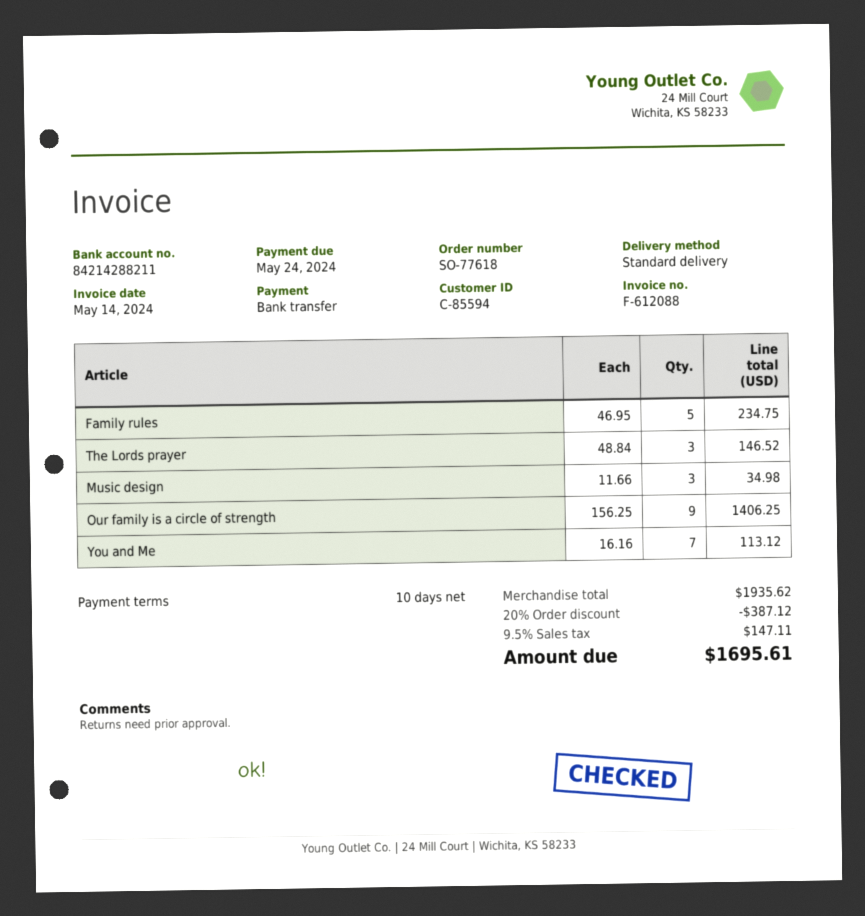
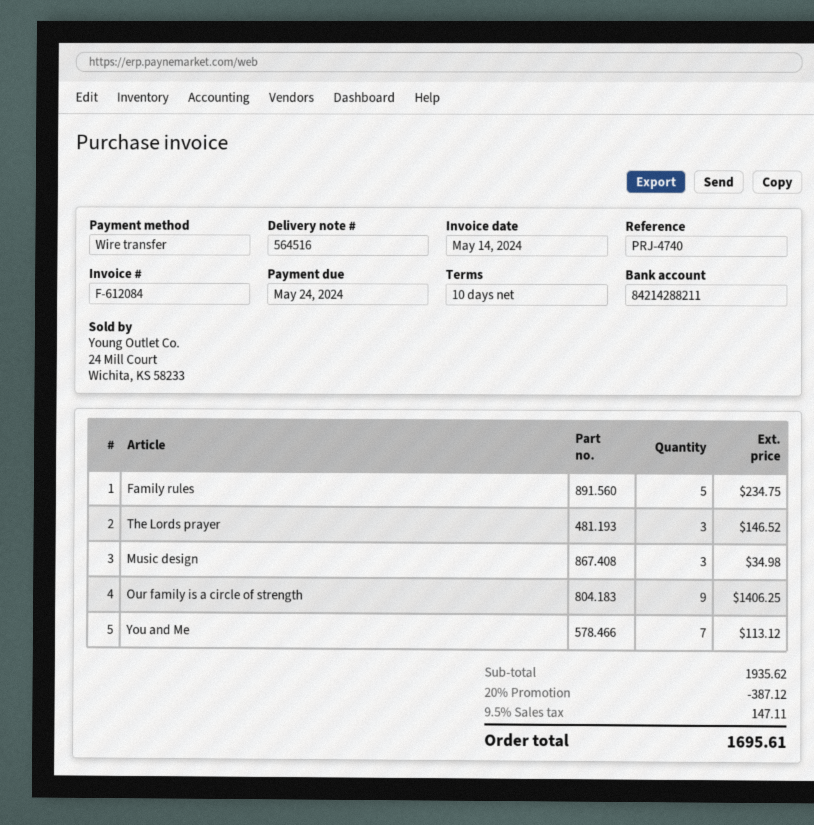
invoice number: F-612088 -> F-612084

